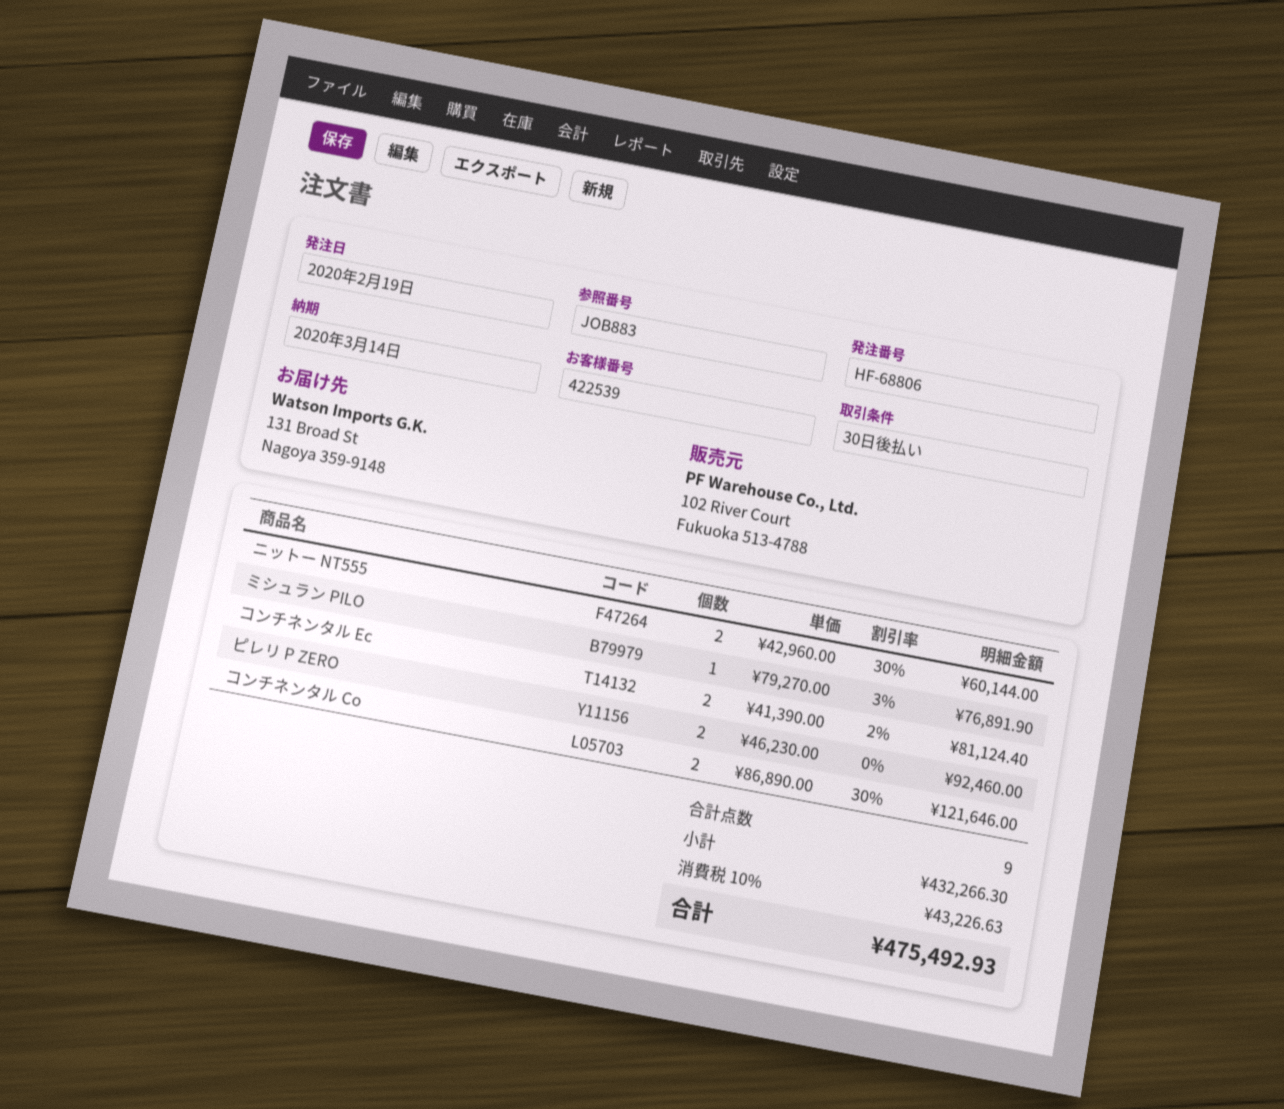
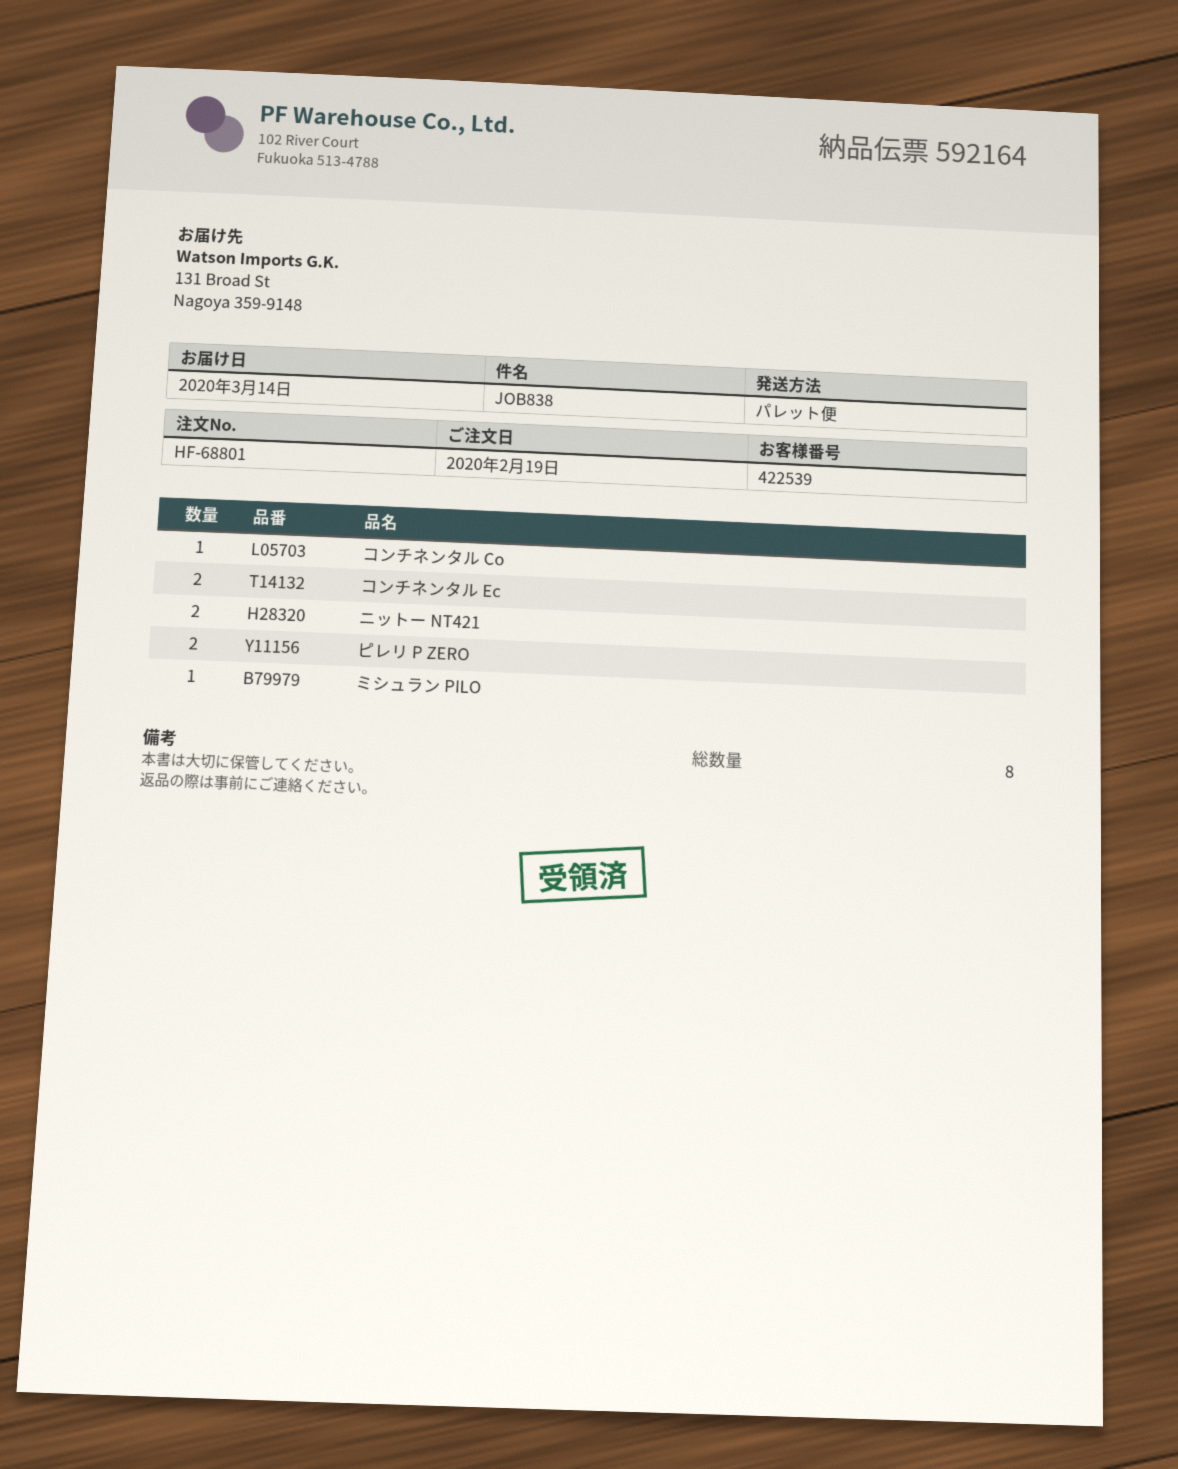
order number: HF-68806 -> HF-68801
reference: JOB883 -> JOB838
ニットー NT555: 2 -> none
コンチネンタル Co: 2 -> 1
ニットー NT421: none -> 2
total quantity: 9 -> 8

